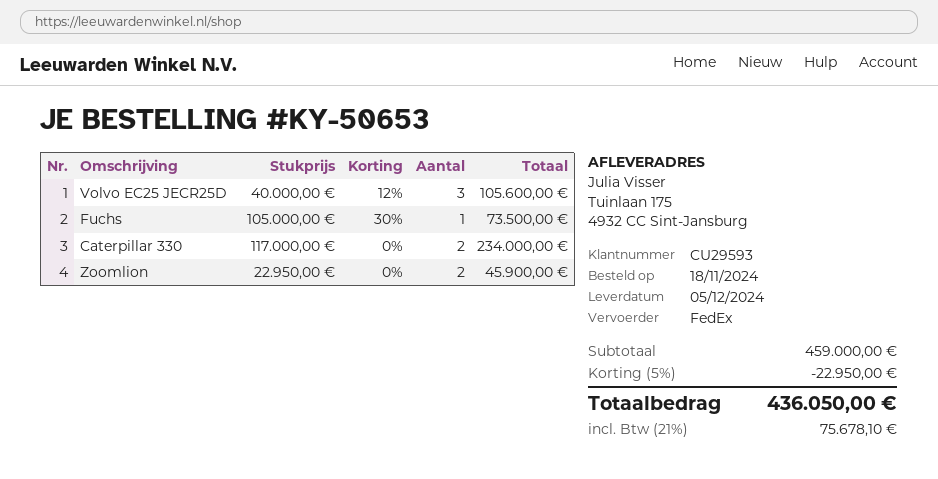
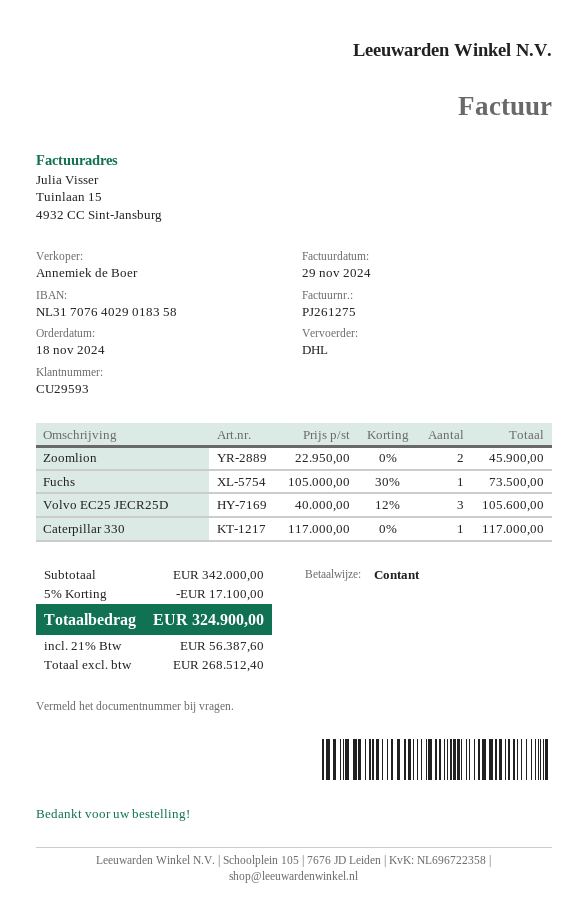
shipping method: FedEx -> DHL
Caterpillar 330: 2 x 117000.00 = 234000.00 -> 1 x 117000.00 = 117000.00
subtotal: 459000.00 -> 342000.00
discount: 5% = 22950.00 -> 5% = 17100.00
tax: 21% = 75678.10 -> 21% = 56387.60
total: 436050.00 -> 324900.00

